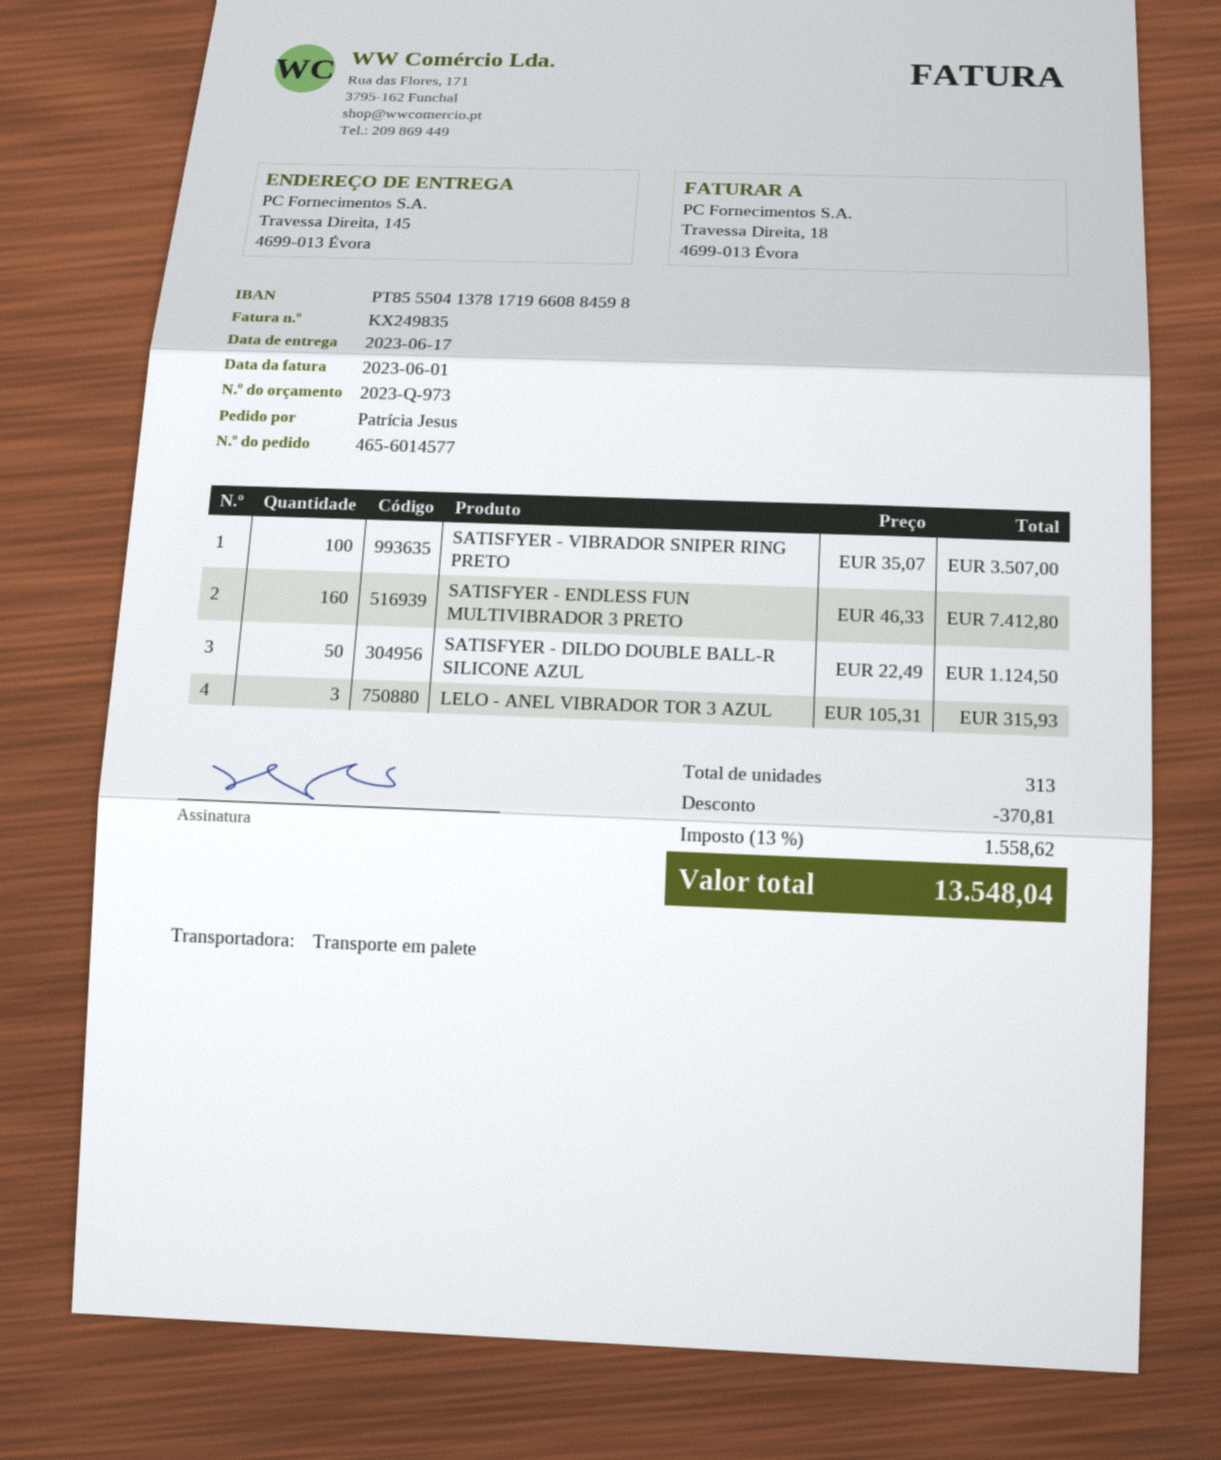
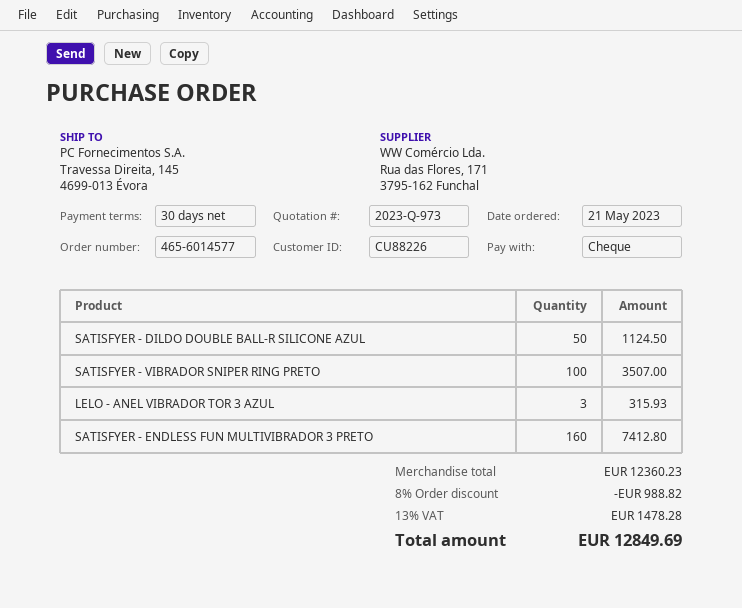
discount: 370.81 -> 988.82
tax: 13% = 1558.62 -> 13% = 1478.28
total: 13548.04 -> 12849.69

